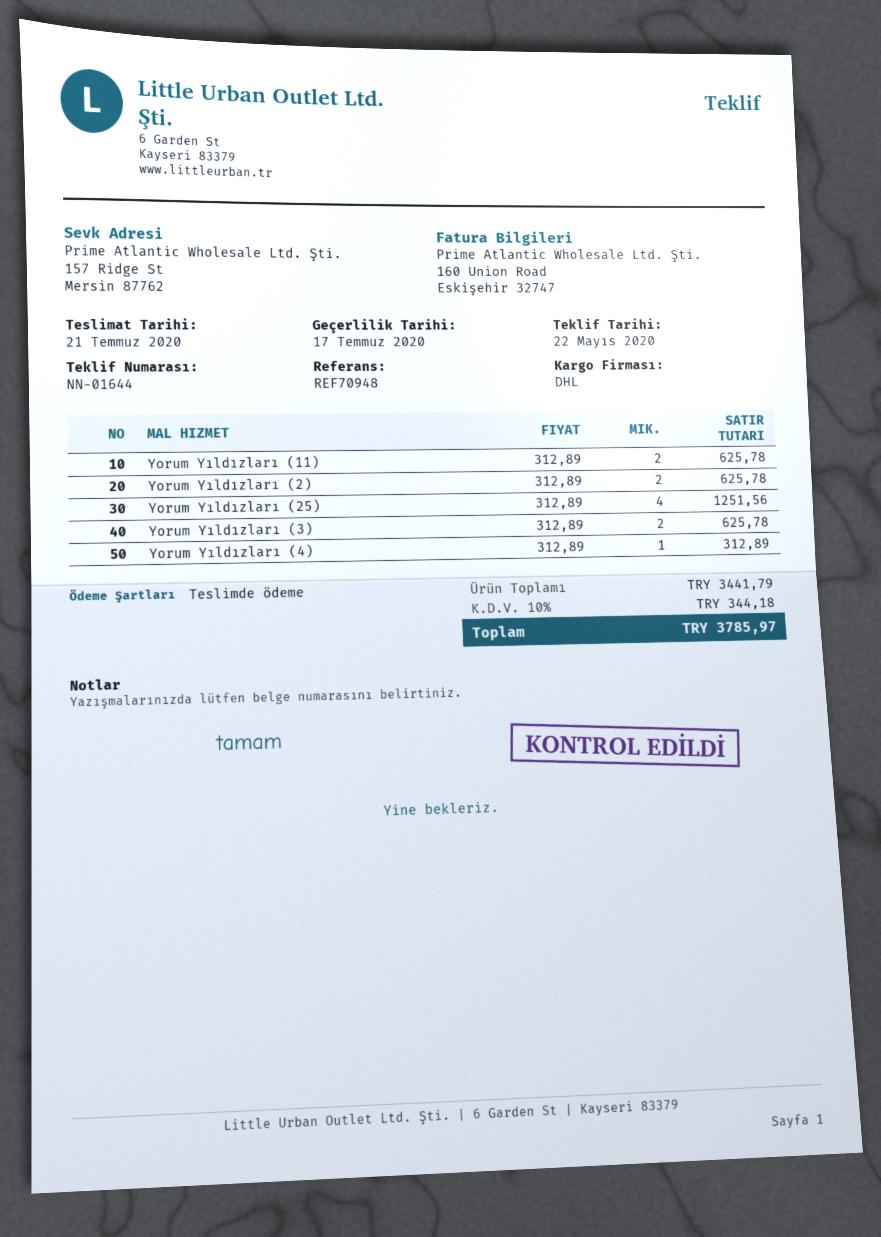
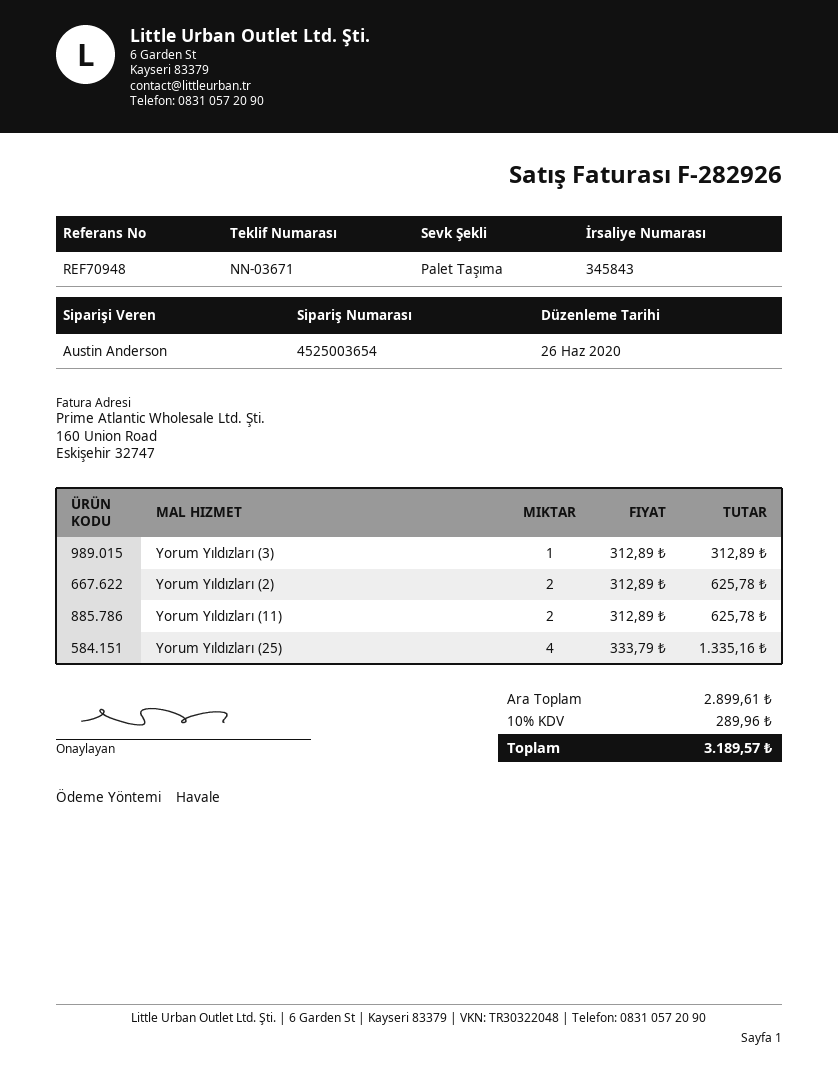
quote number: NN-01644 -> NN-03671
shipping method: DHL -> pallet freight
Yorum Yıldızları (25): 4 x 312.89 = 1251.56 -> 4 x 333.79 = 1335.16
Yorum Yıldızları (3): 2 x 312.89 = 625.78 -> 1 x 312.89 = 312.89
Yorum Yıldızları (4): 1 x 312.89 = 312.89 -> none
subtotal: 3441.79 -> 2899.61
tax: 10% = 344.18 -> 10% = 289.96
total: 3785.97 -> 3189.57

